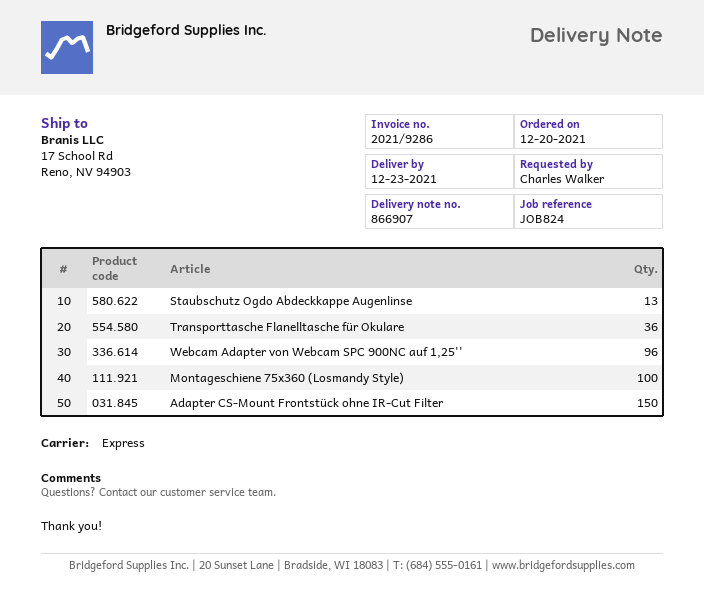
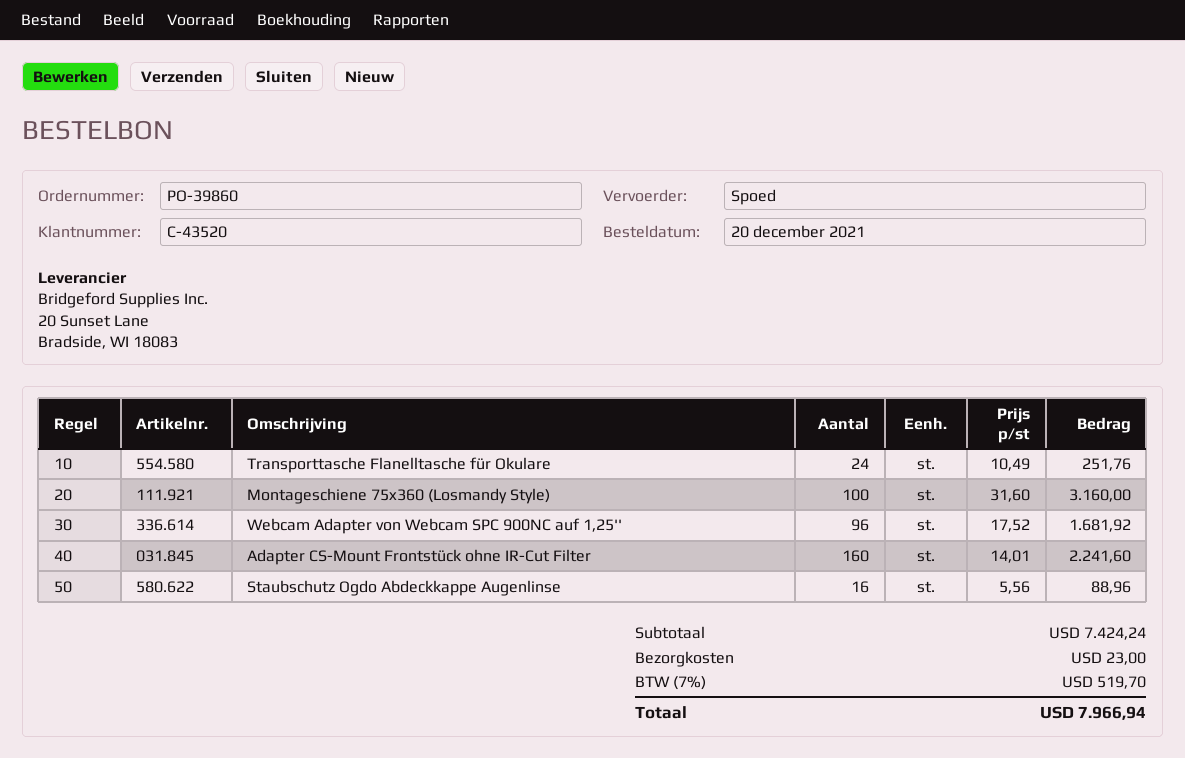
Staubschutz Ogdo Abdeckkappe Augenlinse: 13 -> 16
Transporttasche Flanelltasche für Okulare: 36 -> 24
Adapter CS-Mount Frontstück ohne IR-Cut Filter: 150 -> 160

